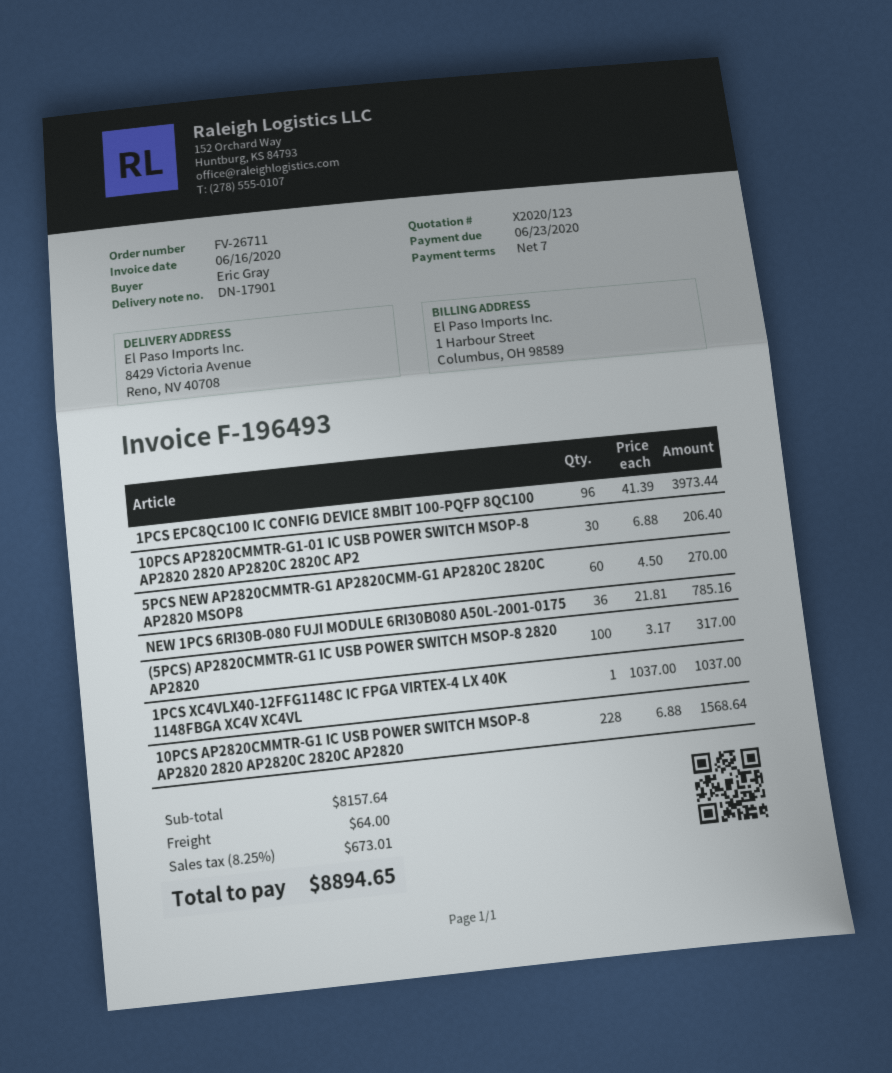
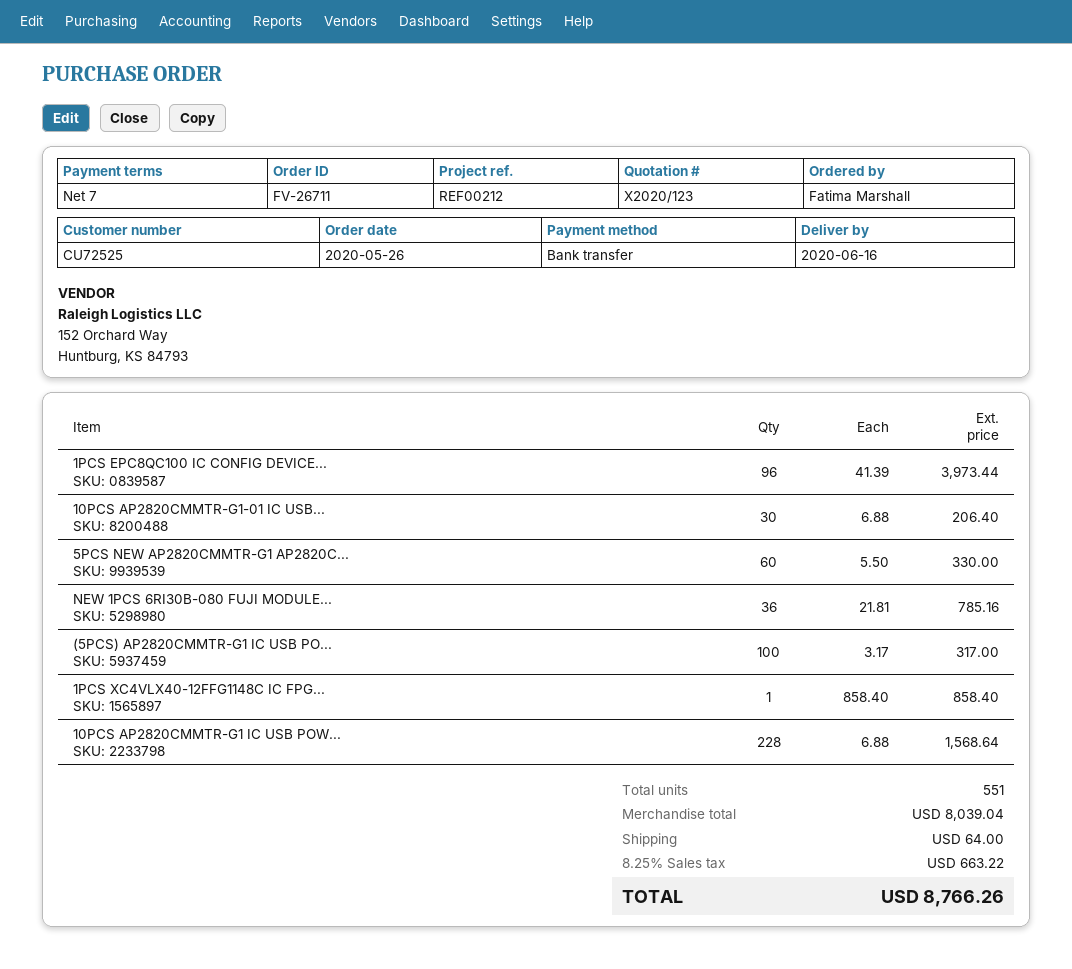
ordered by: Eric Gray -> Fatima Marshall
5PCS NEW AP2820CMMTR-G1 AP2820CMM-G1 AP2820C 2820C AP2820 MSOP8: 60 x 4.50 = 270.00 -> 60 x 5.50 = 330.00
1PCS XC4VLX40-12FFG1148C IC FPGA VIRTEX-4 LX 40K 1148FBGA XC4V XC4VL: 1 x 1037.00 = 1037.00 -> 1 x 858.40 = 858.40
subtotal: 8157.64 -> 8039.04
tax: 8.25% = 673.01 -> 8.25% = 663.22
total: 8894.65 -> 8766.26

